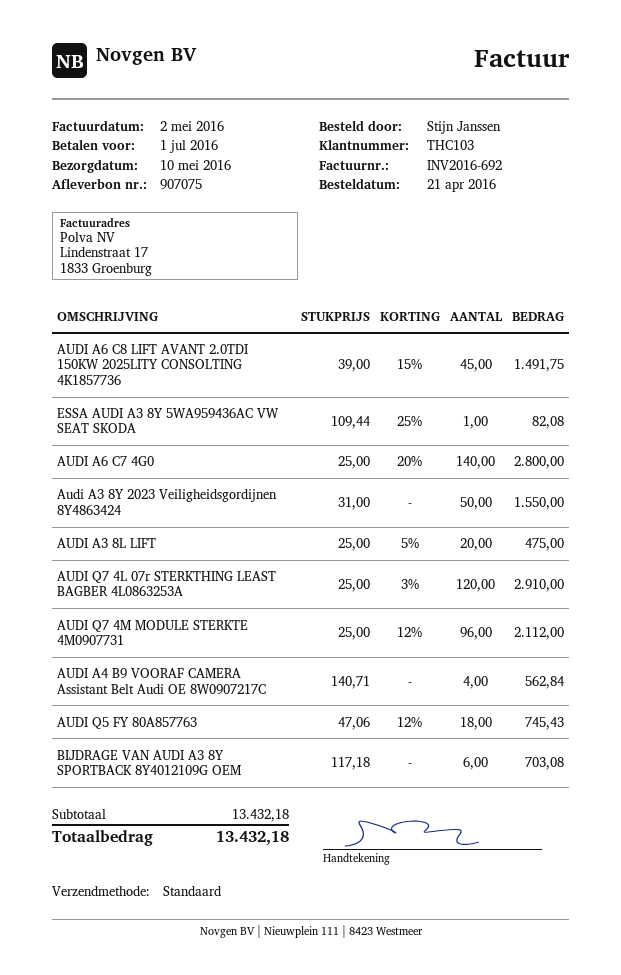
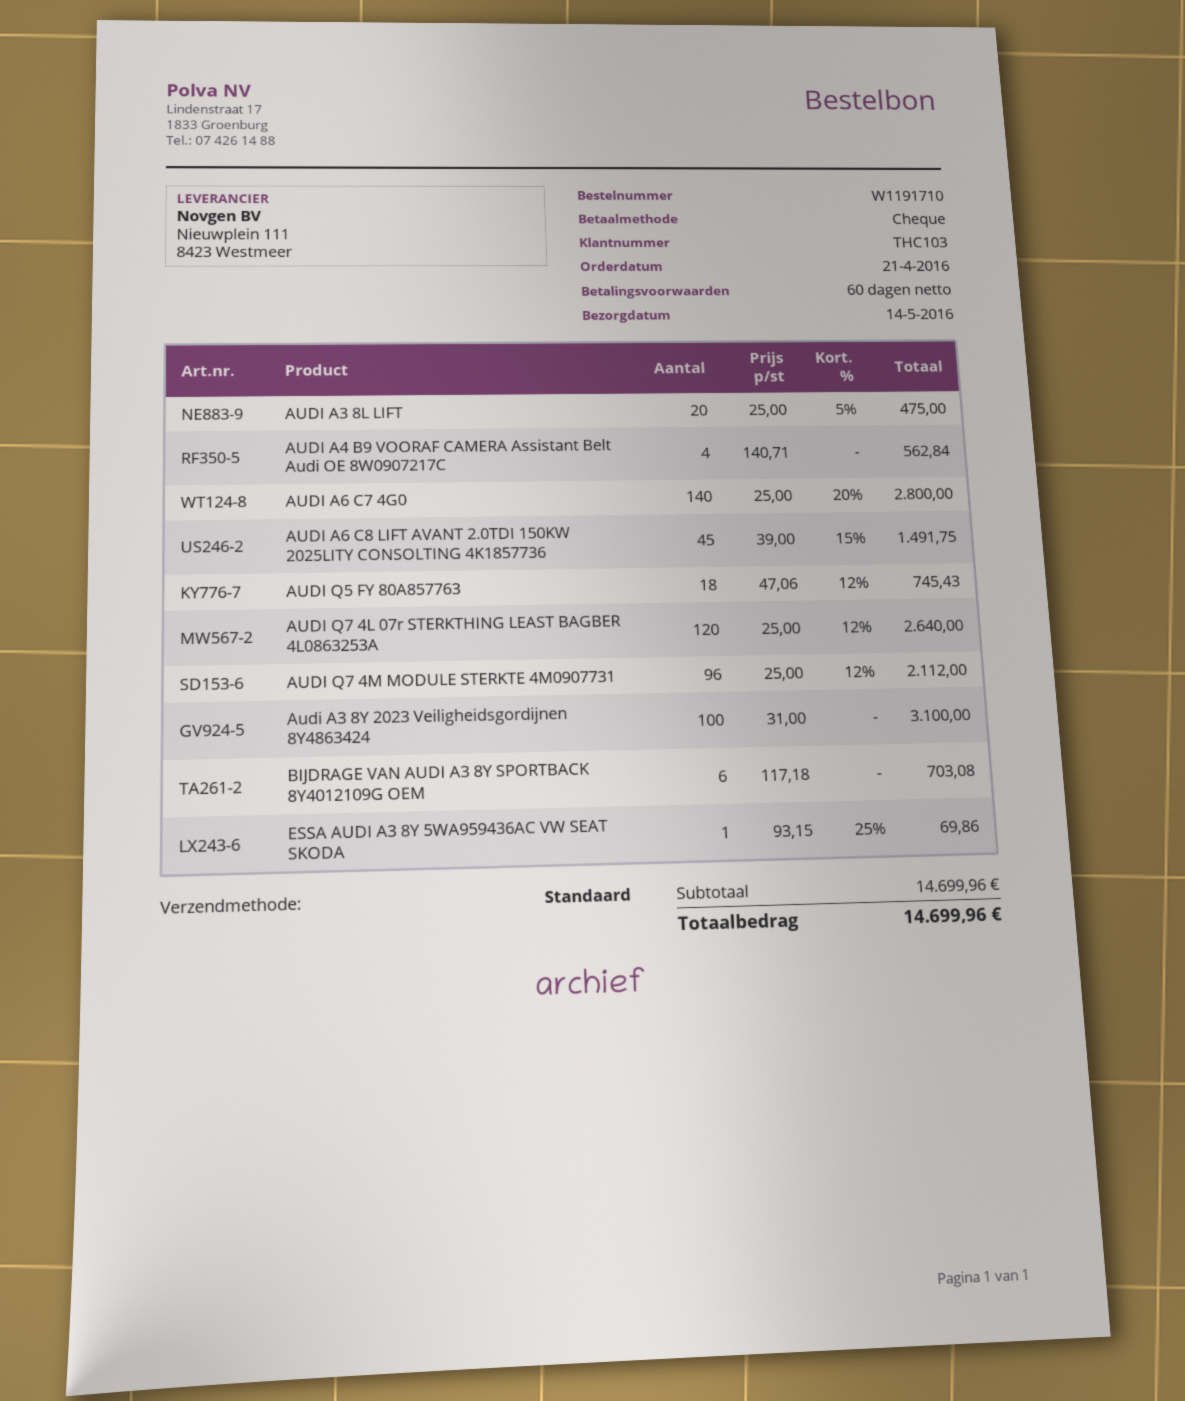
delivery date: 2016-05-10 -> 2016-05-14
ESSA AUDI A3 8Y 5WA959436AC VW SEAT SKODA: 1 x 109.44 - 25% = 82.08 -> 1 x 93.15 - 25% = 69.86
Audi A3 8Y 2023 Veiligheidsgordijnen 8Y4863424: 50 x 31.00 = 1550.00 -> 100 x 31.00 = 3100.00
AUDI Q7 4L 07r STERKTHING LEAST BAGBER 4L0863253A: 120 x 25.00 - 3% = 2910.00 -> 120 x 25.00 - 12% = 2640.00
subtotal: 13432.18 -> 14699.96
total: 13432.18 -> 14699.96

